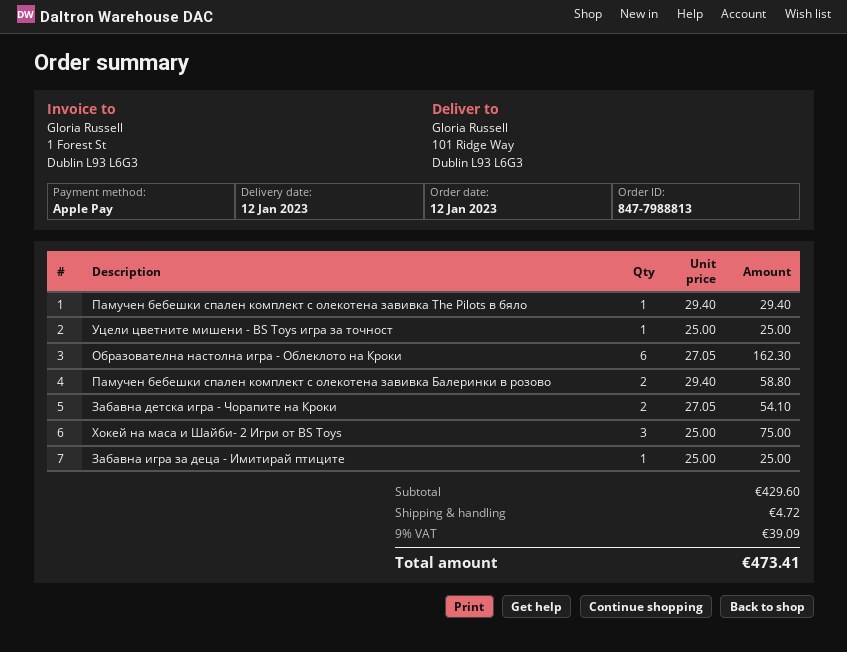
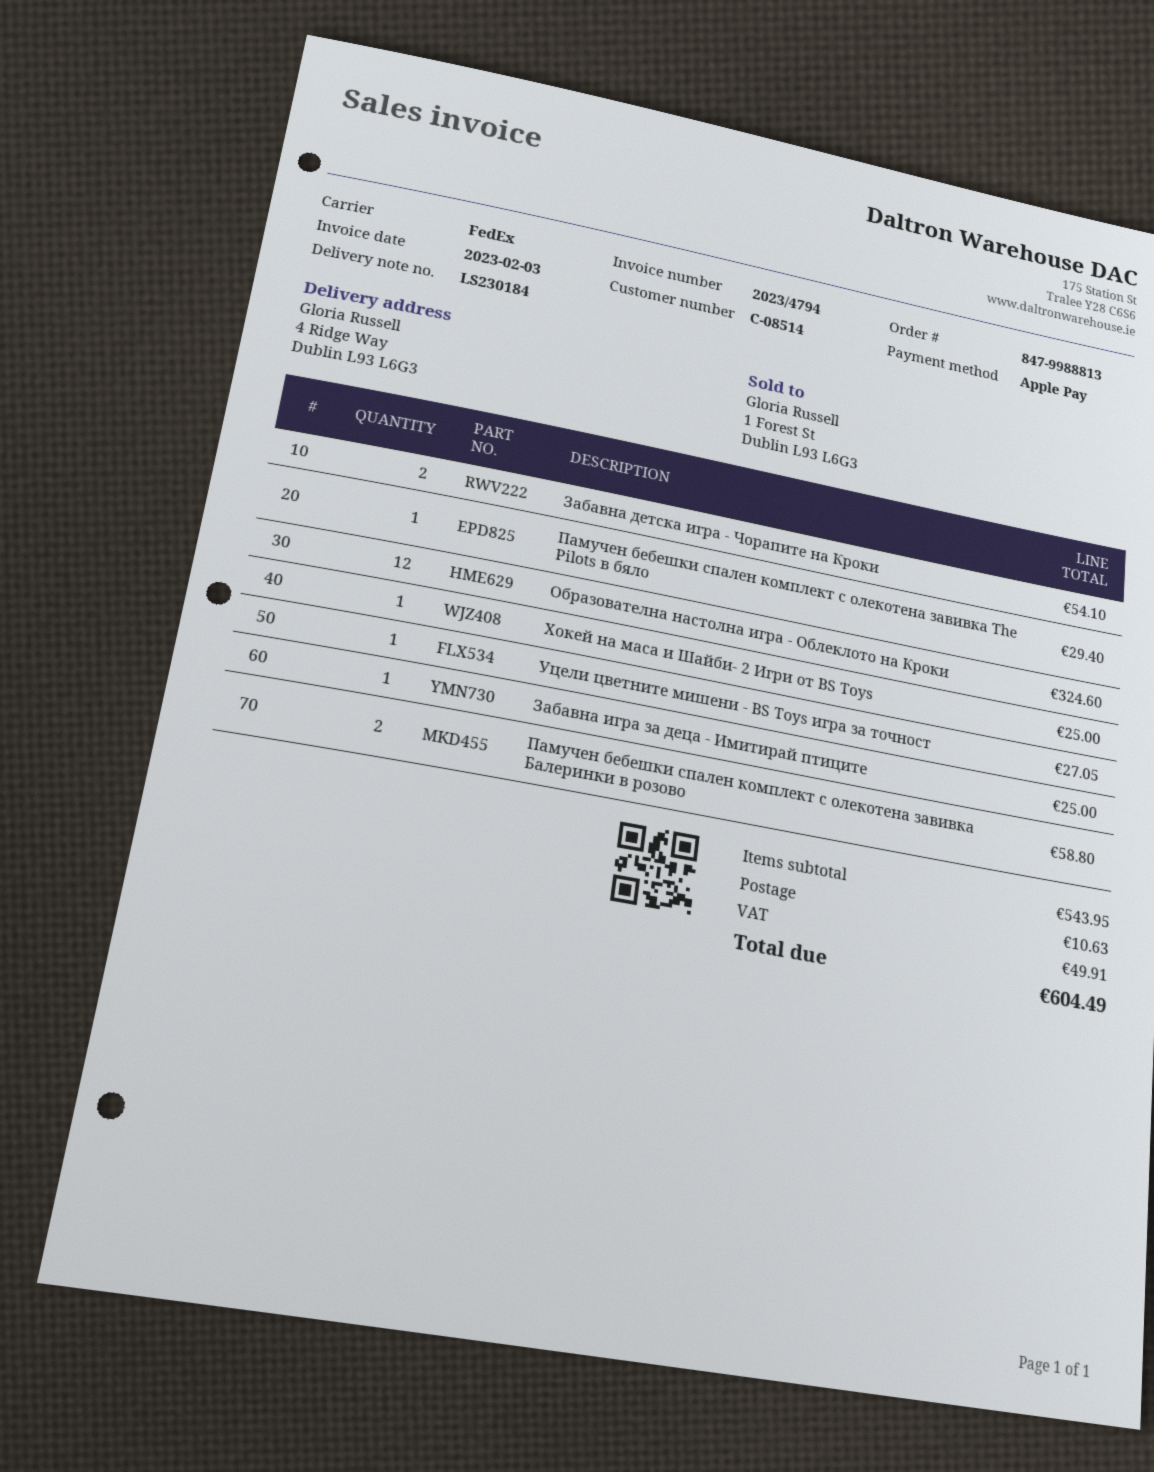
order number: 847-7988813 -> 847-9988813
ship to: 101 Ridge Way, Dublin L93 L6G3 -> 4 Ridge Way, Dublin L93 L6G3
Уцели цветните мишени - BS Toys игра за точност: 1 for 25.00 -> 1 for 27.05
Образователна настолна игра - Облеклото на Кроки: 6 for 162.30 -> 12 for 324.60
Хокей на маса и Шайби- 2 Игри от BS Toys: 3 for 75.00 -> 1 for 25.00
subtotal: 429.60 -> 543.95
shipping: 4.72 -> 10.63
tax: 39.09 -> 49.91
total: 473.41 -> 604.49

